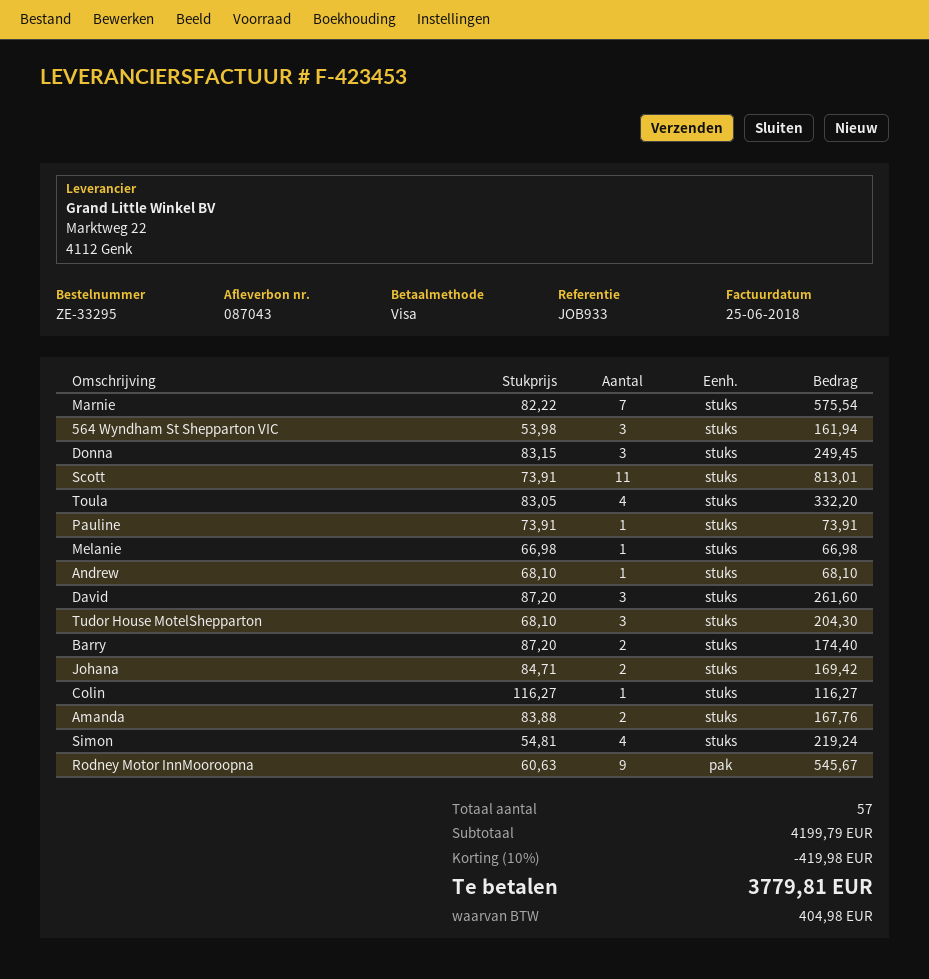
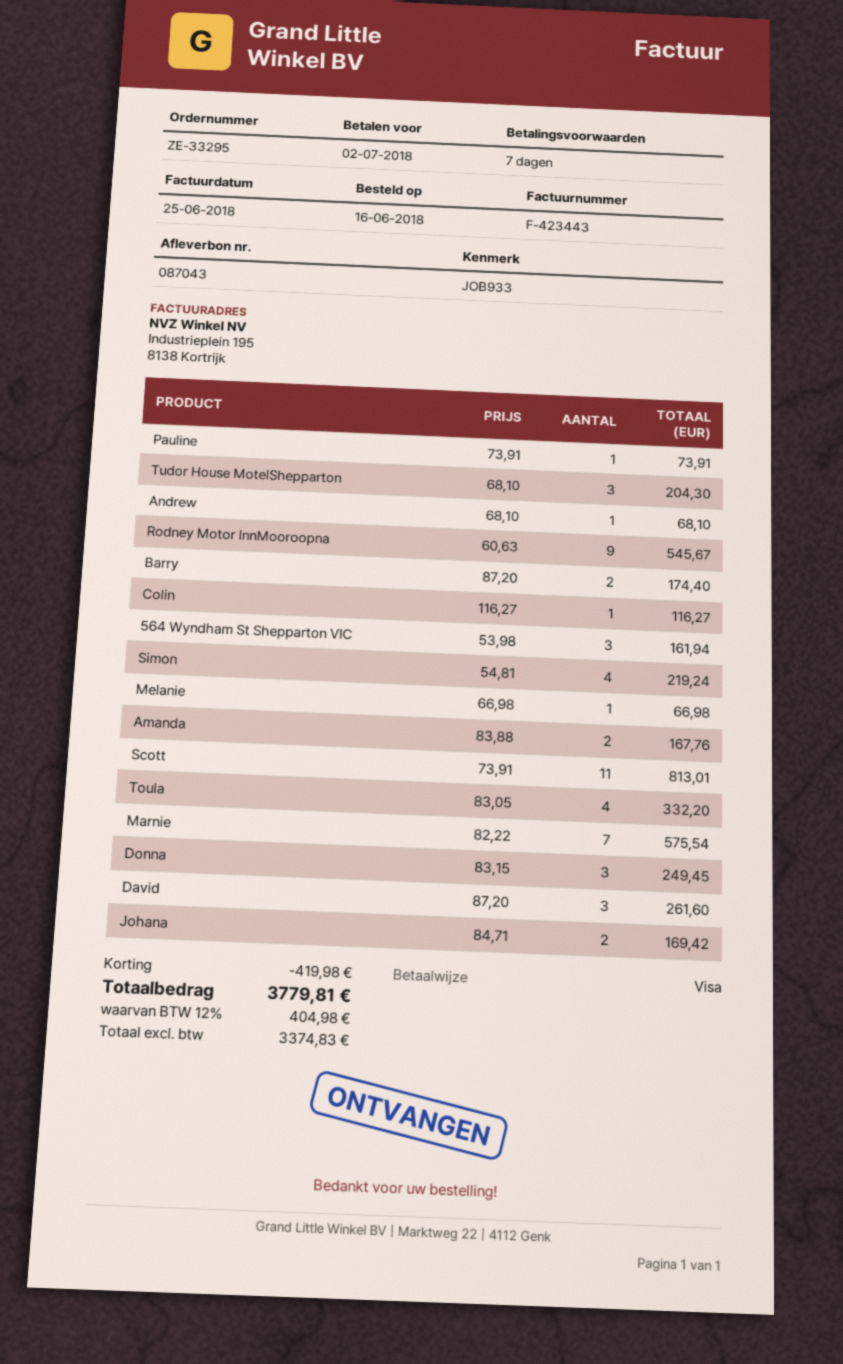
invoice number: F-423453 -> F-423443

